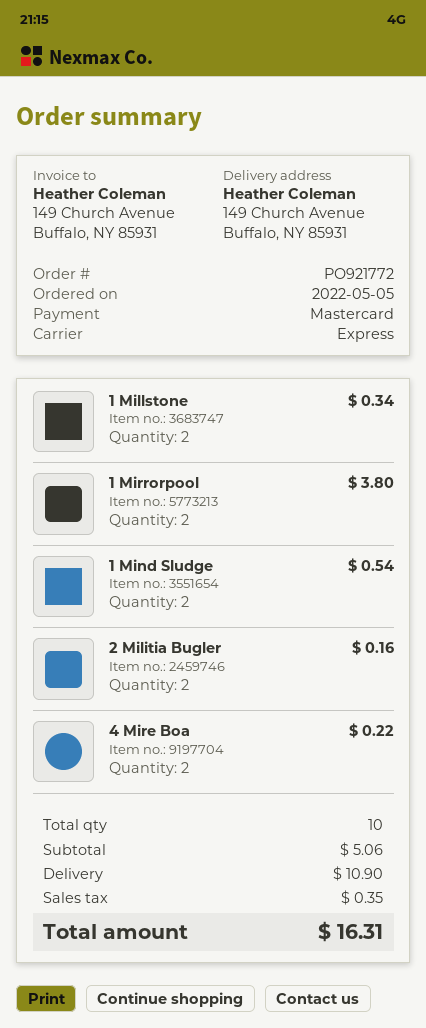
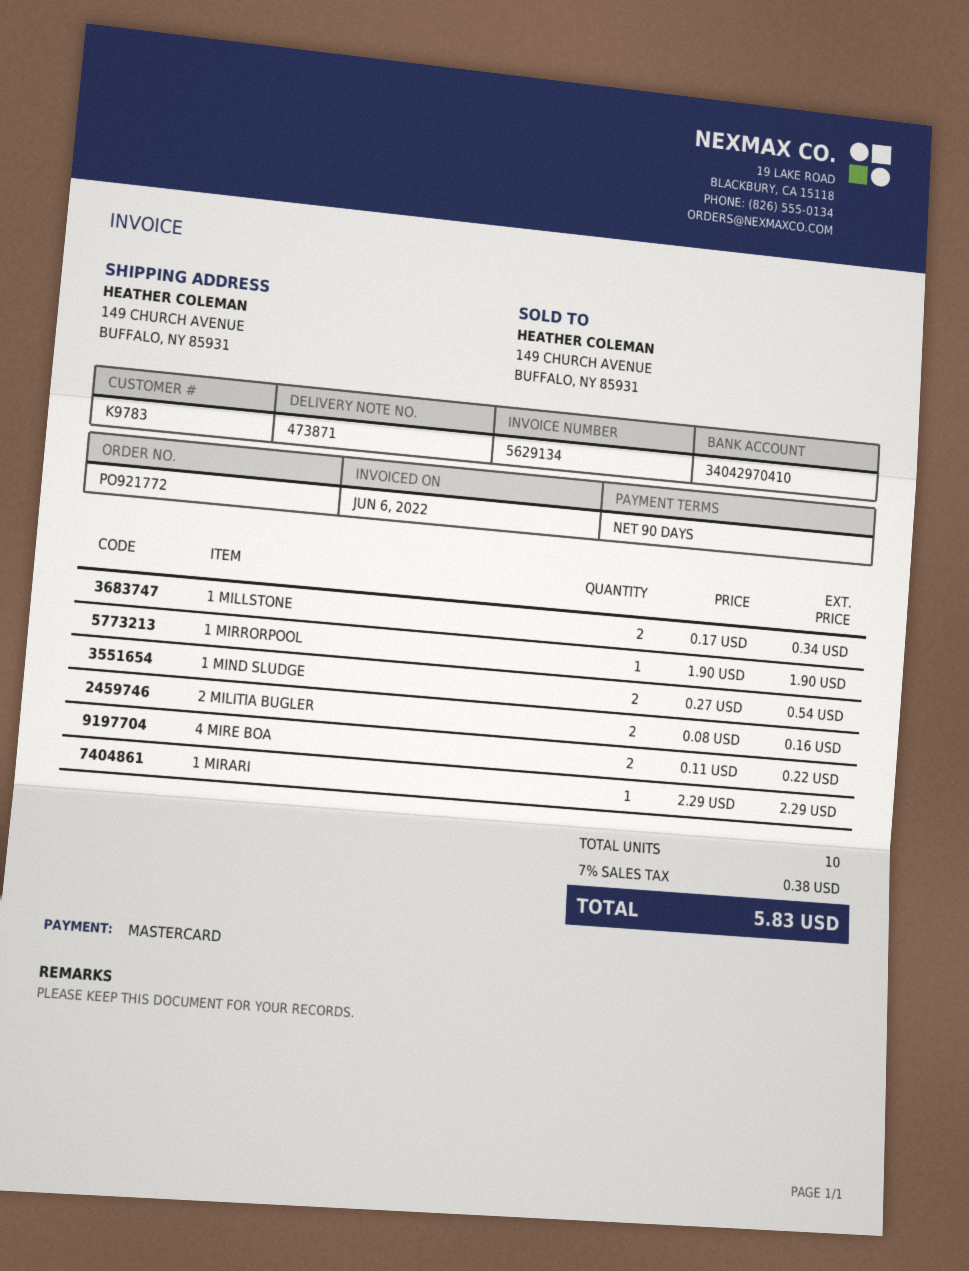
1 Mirrorpool: 2 for 3.80 -> 1 for 1.90
1 MIRARI: none -> 1 for 2.29
shipping: 10.90 -> none
tax: 0.35 -> 0.38
total: 16.31 -> 5.83

